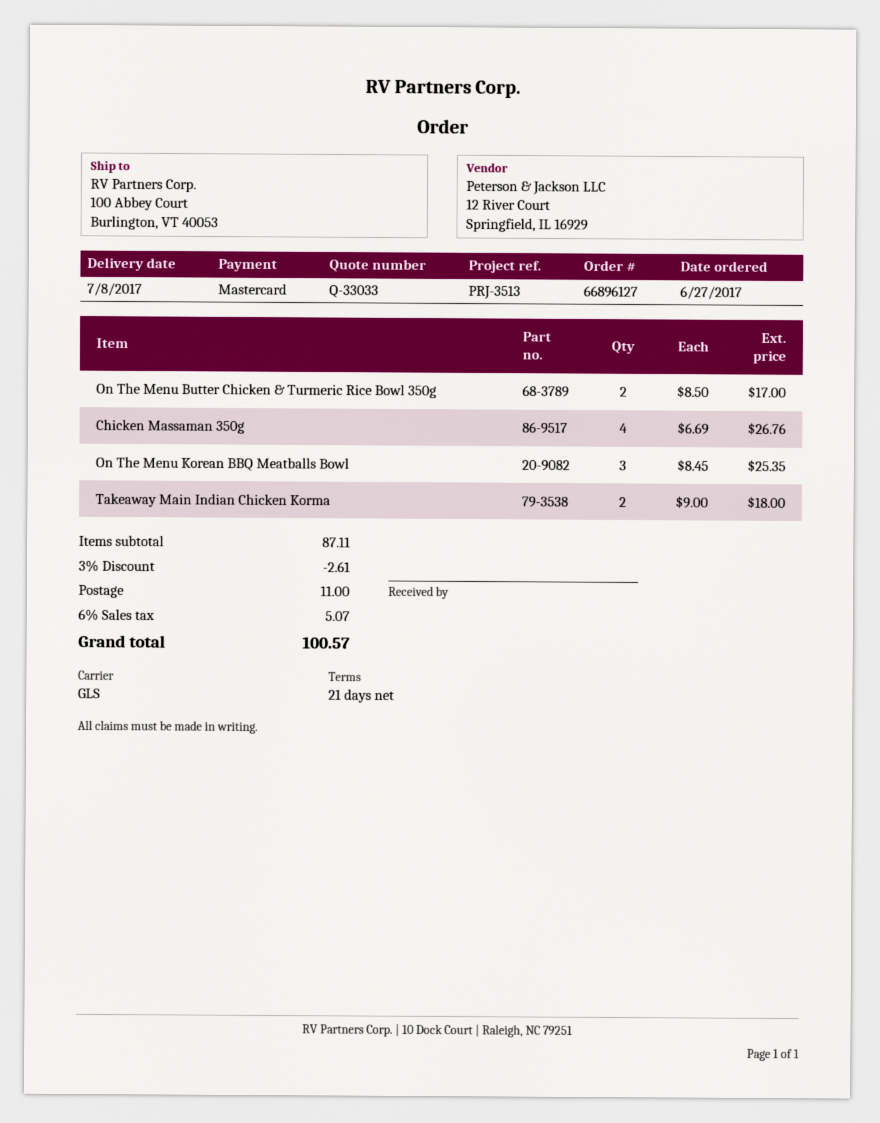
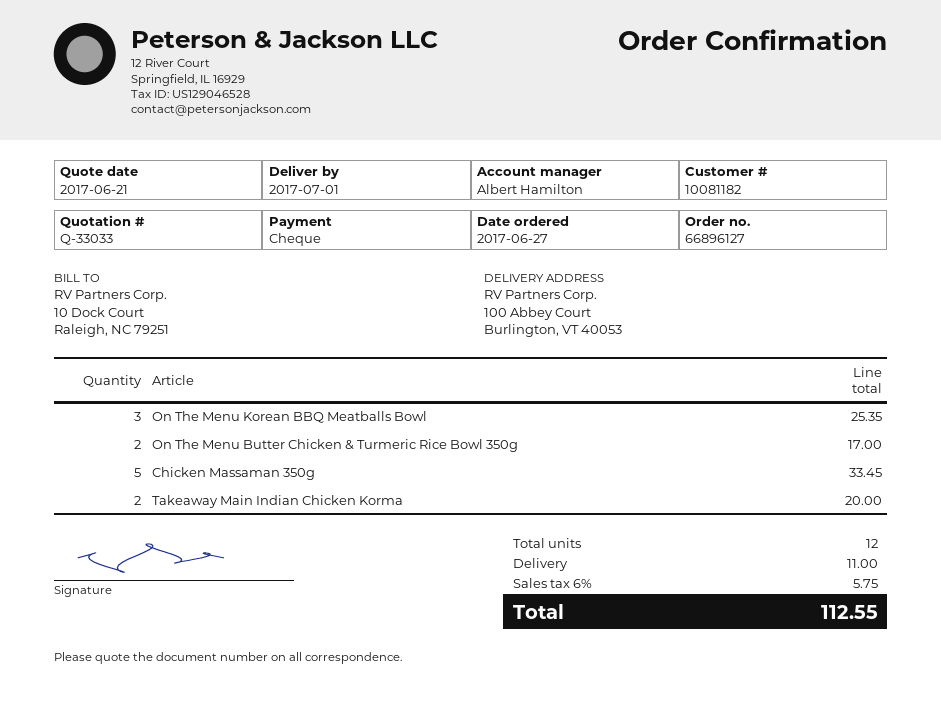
delivery date: 2017-07-08 -> 2017-07-01
payment method: Mastercard -> cheque
Chicken Massaman 350g: 4 for 26.76 -> 5 for 33.45
Takeaway Main Indian Chicken Korma: 2 for 18.00 -> 2 for 20.00
discount: 3% = 2.61 -> none
tax: 6% = 5.07 -> 6% = 5.75
total: 100.57 -> 112.55

